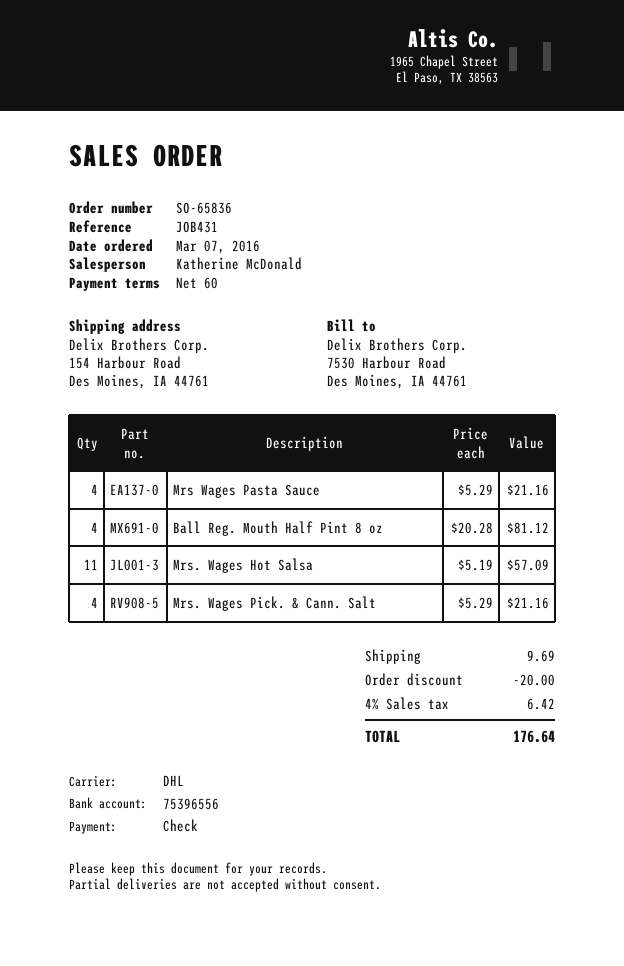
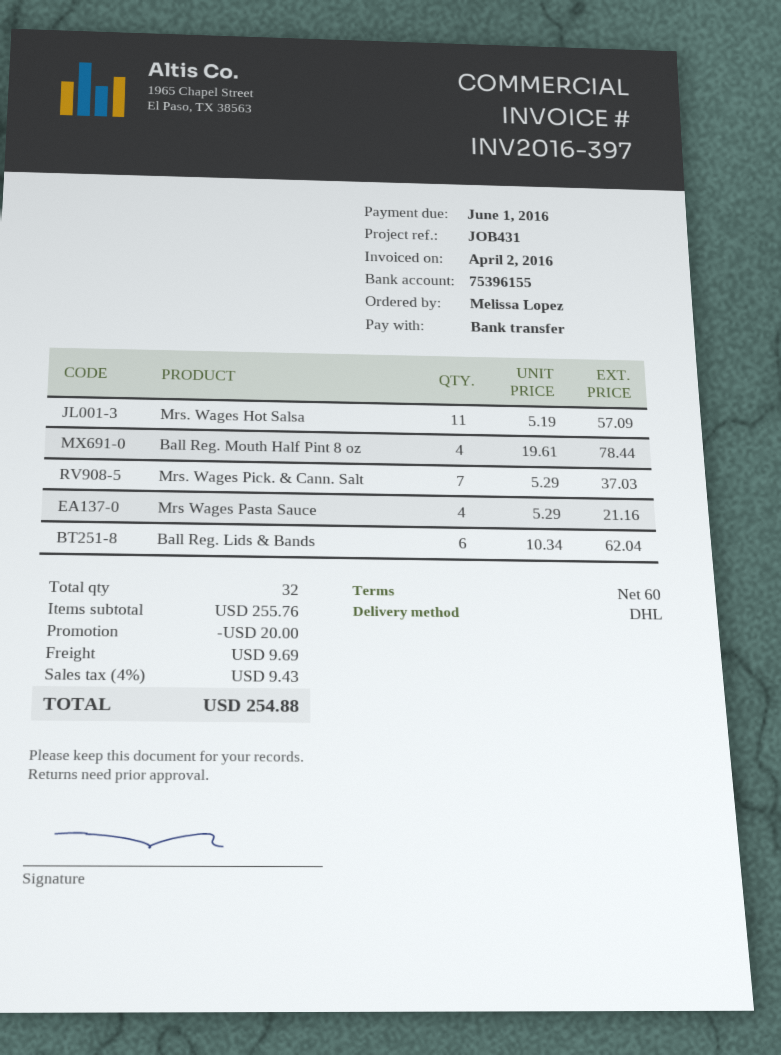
payment method: cheque -> bank transfer
bank account: 75396556 -> 75396155
Ball Reg. Mouth Half Pint 8 oz: 4 x 20.28 = 81.12 -> 4 x 19.61 = 78.44
Mrs. Wages Pick. & Cann. Salt: 4 x 5.29 = 21.16 -> 7 x 5.29 = 37.03
Ball Reg. Lids & Bands: none -> 6 x 10.34 = 62.04
tax: 4% = 6.42 -> 4% = 9.43
total: 176.64 -> 254.88

